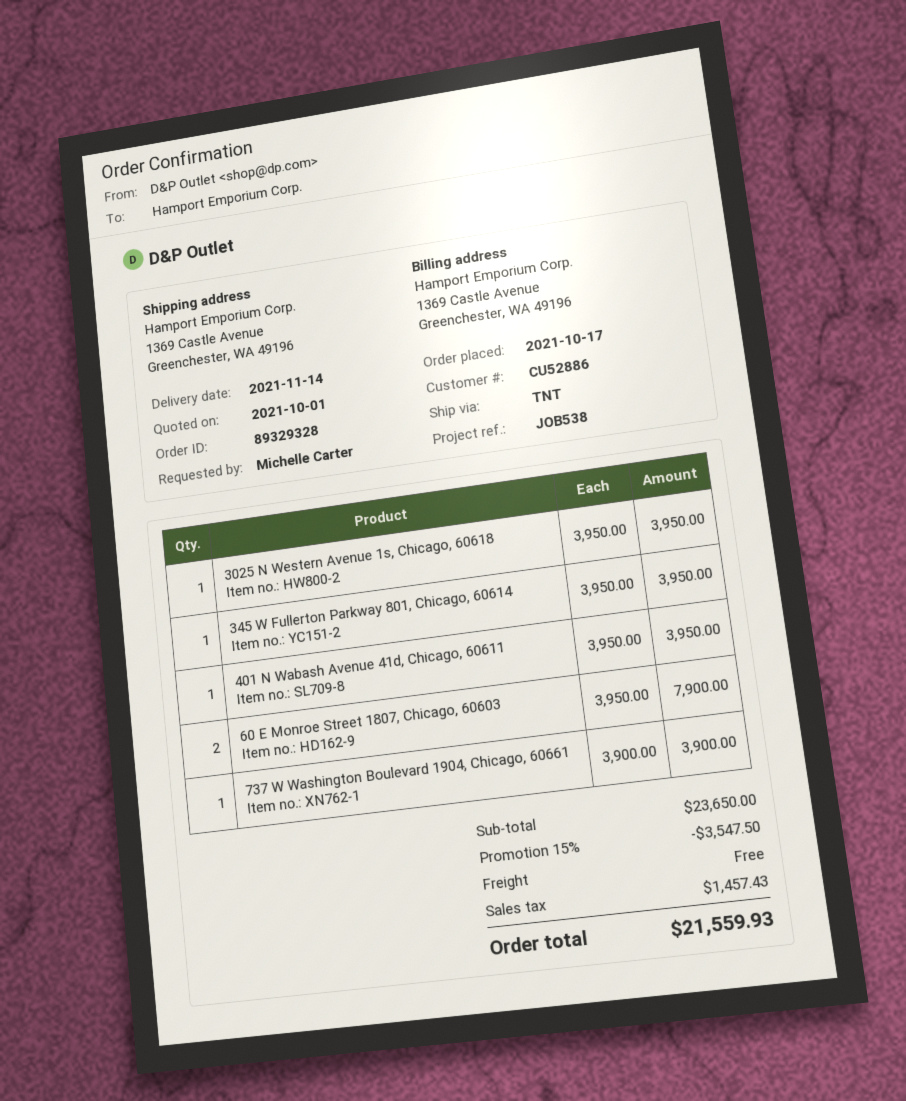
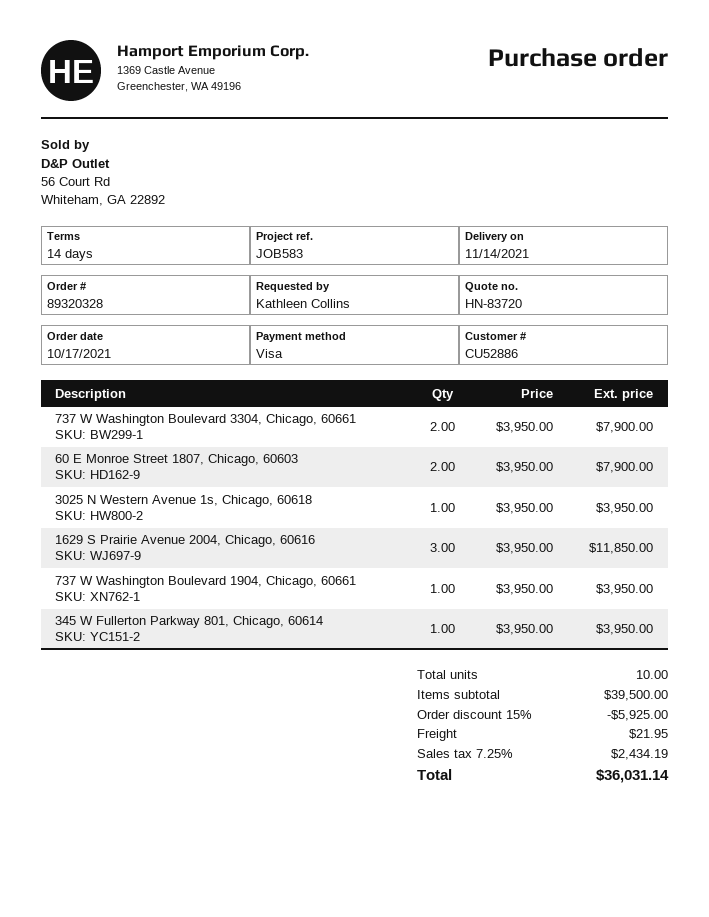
order number: 89329328 -> 89320328
reference: JOB538 -> JOB583
ordered by: Michelle Carter -> Kathleen Collins
401 N Wabash Avenue 41d, Chicago, 60611: 1 x 3950.00 = 3950.00 -> none
737 W Washington Boulevard 1904, Chicago, 60661: 1 x 3900.00 = 3900.00 -> 1 x 3950.00 = 3950.00
737 W Washington Boulevard 3304, Chicago, 60661: none -> 2 x 3950.00 = 7900.00
1629 S Prairie Avenue 2004, Chicago, 60616: none -> 3 x 3950.00 = 11850.00
subtotal: 23650.00 -> 39500.00
discount: 15% = 3547.50 -> 15% = 5925.00
shipping: 0.00 -> 21.95
tax: 1457.43 -> 2434.19
total: 21559.93 -> 36031.14

